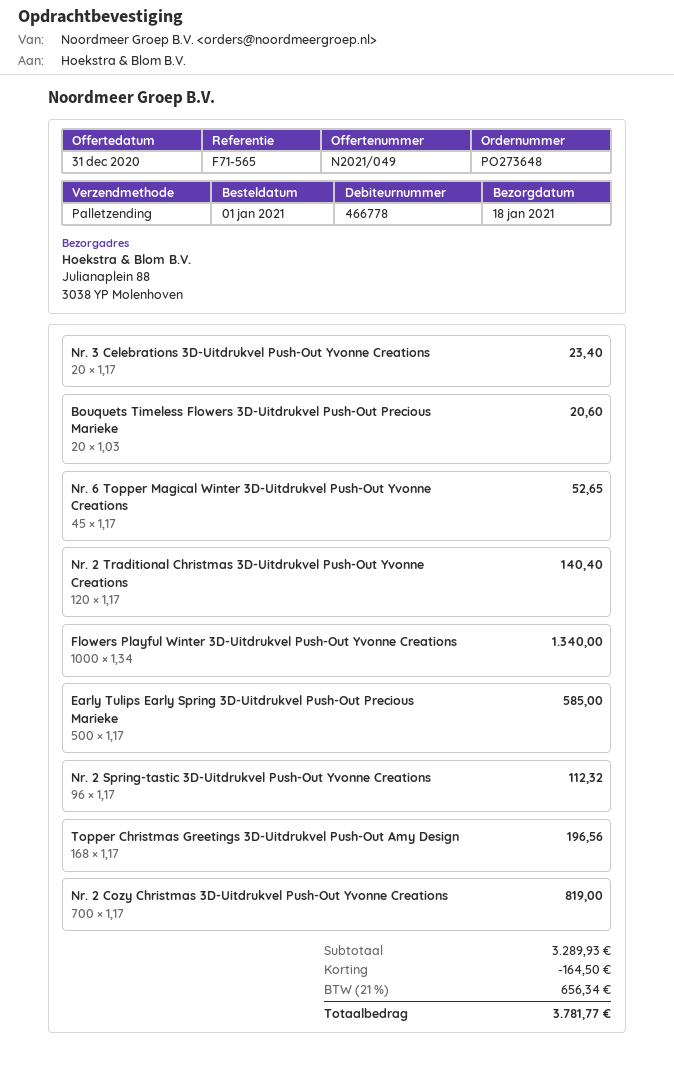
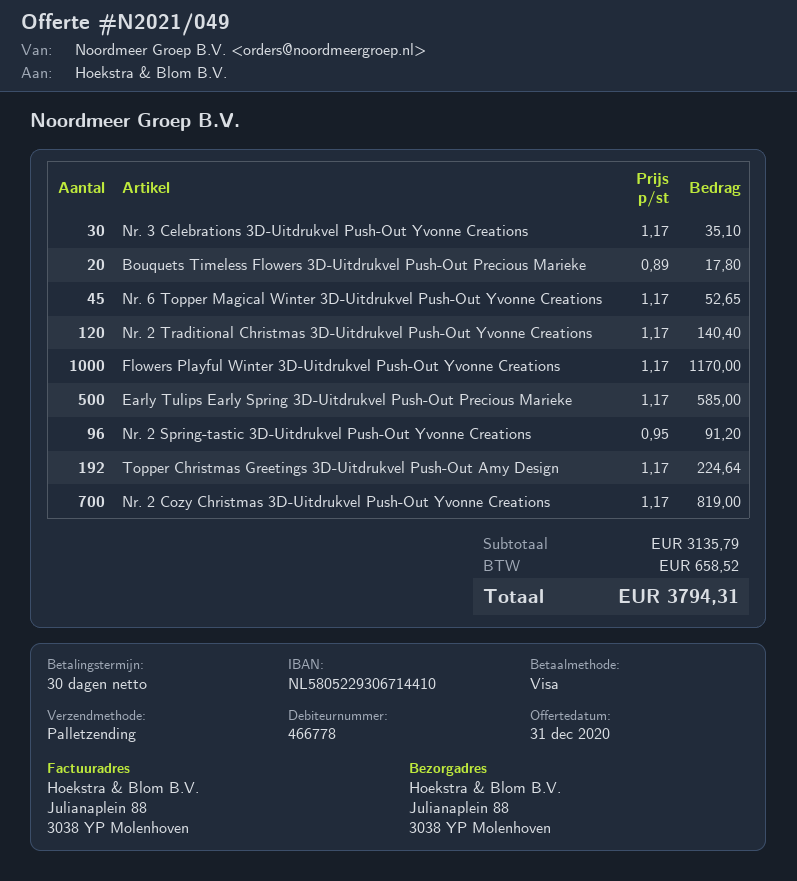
Nr. 3 Celebrations 3D-Uitdrukvel Push-Out Yvonne Creations: 20 x 1.17 = 23.40 -> 30 x 1.17 = 35.10
Bouquets Timeless Flowers 3D-Uitdrukvel Push-Out Precious Marieke: 20 x 1.03 = 20.60 -> 20 x 0.89 = 17.80
Flowers Playful Winter 3D-Uitdrukvel Push-Out Yvonne Creations: 1000 x 1.34 = 1340.00 -> 1000 x 1.17 = 1170.00
Nr. 2 Spring-tastic 3D-Uitdrukvel Push-Out Yvonne Creations: 96 x 1.17 = 112.32 -> 96 x 0.95 = 91.20
Topper Christmas Greetings 3D-Uitdrukvel Push-Out Amy Design: 168 x 1.17 = 196.56 -> 192 x 1.17 = 224.64
subtotal: 3289.93 -> 3135.79
discount: 164.50 -> none
tax: 656.34 -> 658.52
total: 3781.77 -> 3794.31

